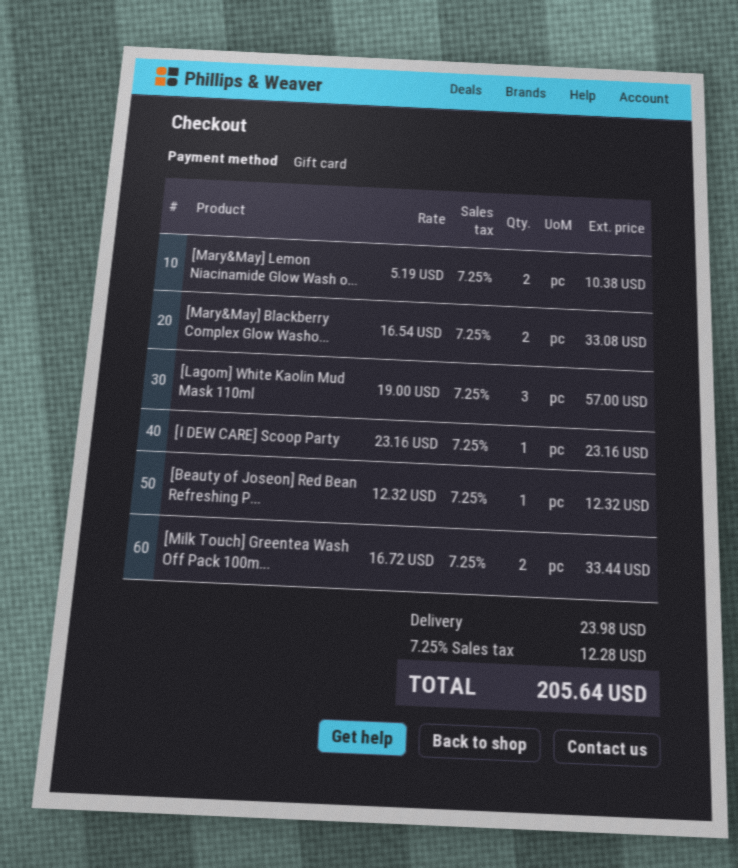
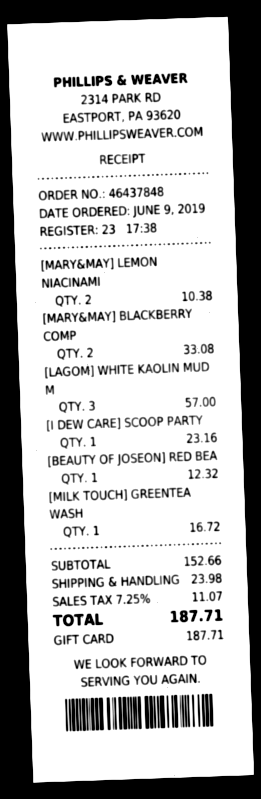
[Milk Touch] Greentea Wash Off Pack 100m...: 2 for 33.44 -> 1 for 16.72
tax: 7.25% = 12.28 -> 7.25% = 11.07
total: 205.64 -> 187.71

